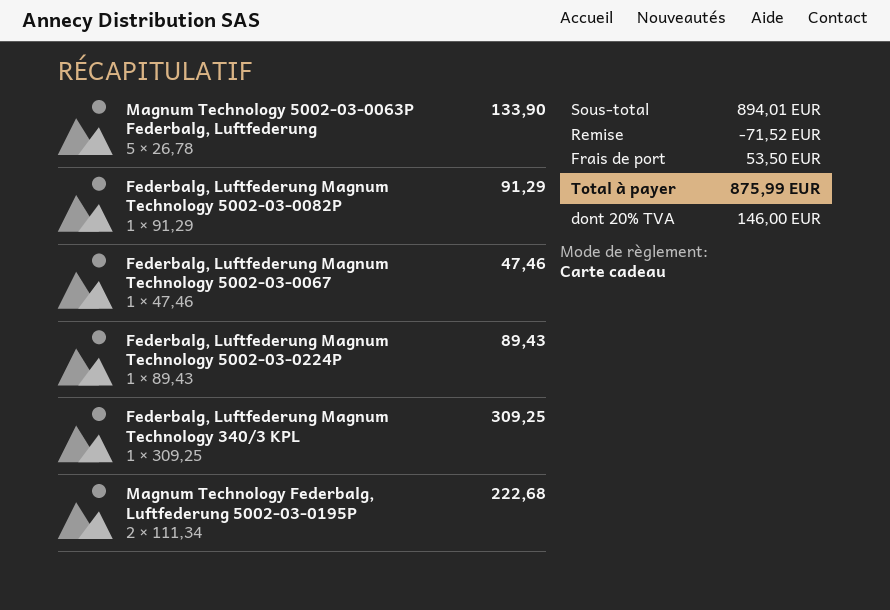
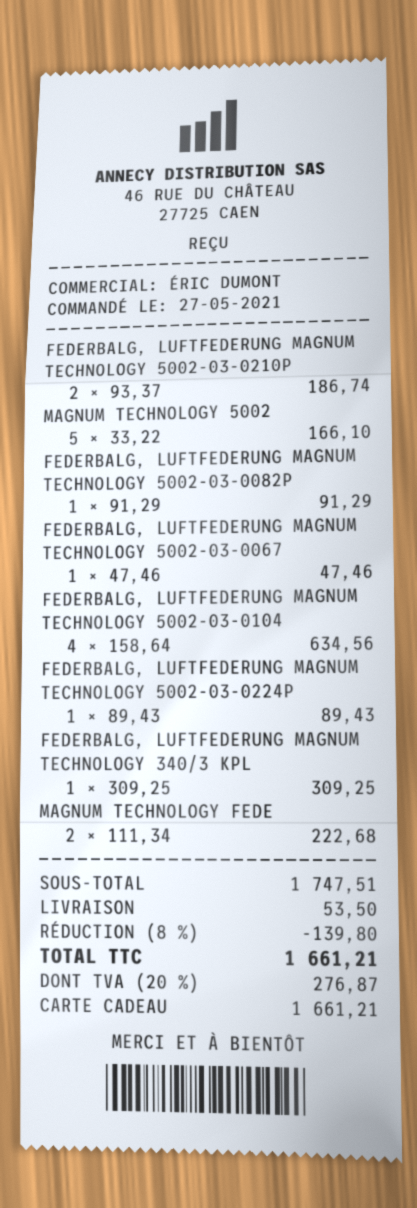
Magnum Technology 5002-03-0063P Federbalg, Luftfederung: 5 x 26.78 = 133.90 -> 5 x 33.22 = 166.10
FEDERBALG, LUFTFEDERUNG MAGNUM TECHNOLOGY 5002-03-0210P: none -> 2 x 93.37 = 186.74
FEDERBALG, LUFTFEDERUNG MAGNUM TECHNOLOGY 5002-03-0104: none -> 4 x 158.64 = 634.56
subtotal: 894.01 -> 1747.51
discount: 71.52 -> 139.80
tax: 20% = 146.00 -> 20% = 276.87
total: 875.99 -> 1661.21

